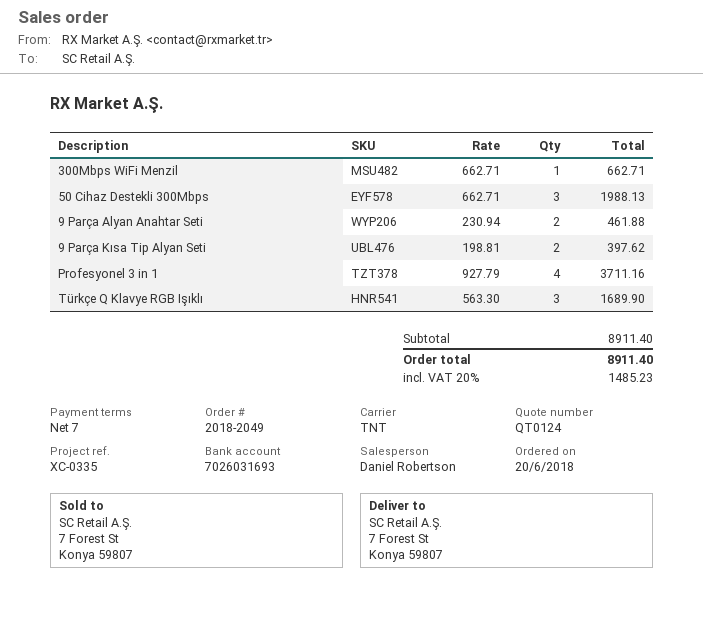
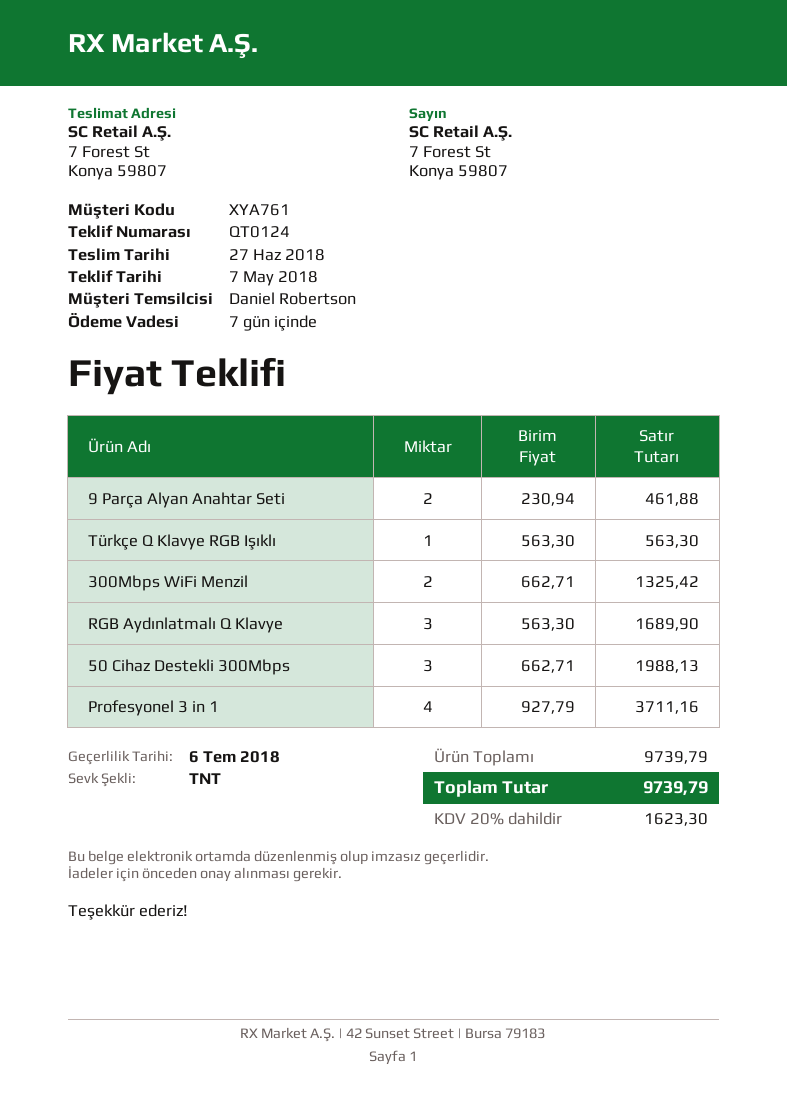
300Mbps WiFi Menzil: 1 x 662.71 = 662.71 -> 2 x 662.71 = 1325.42
9 Parça Kısa Tip Alyan Seti: 2 x 198.81 = 397.62 -> none
Türkçe Q Klavye RGB Işıklı: 3 x 563.30 = 1689.90 -> 1 x 563.30 = 563.30
RGB Aydınlatmalı Q Klavye: none -> 3 x 563.30 = 1689.90
subtotal: 8911.40 -> 9739.79
tax: 20% = 1485.23 -> 20% = 1623.30
total: 8911.40 -> 9739.79

